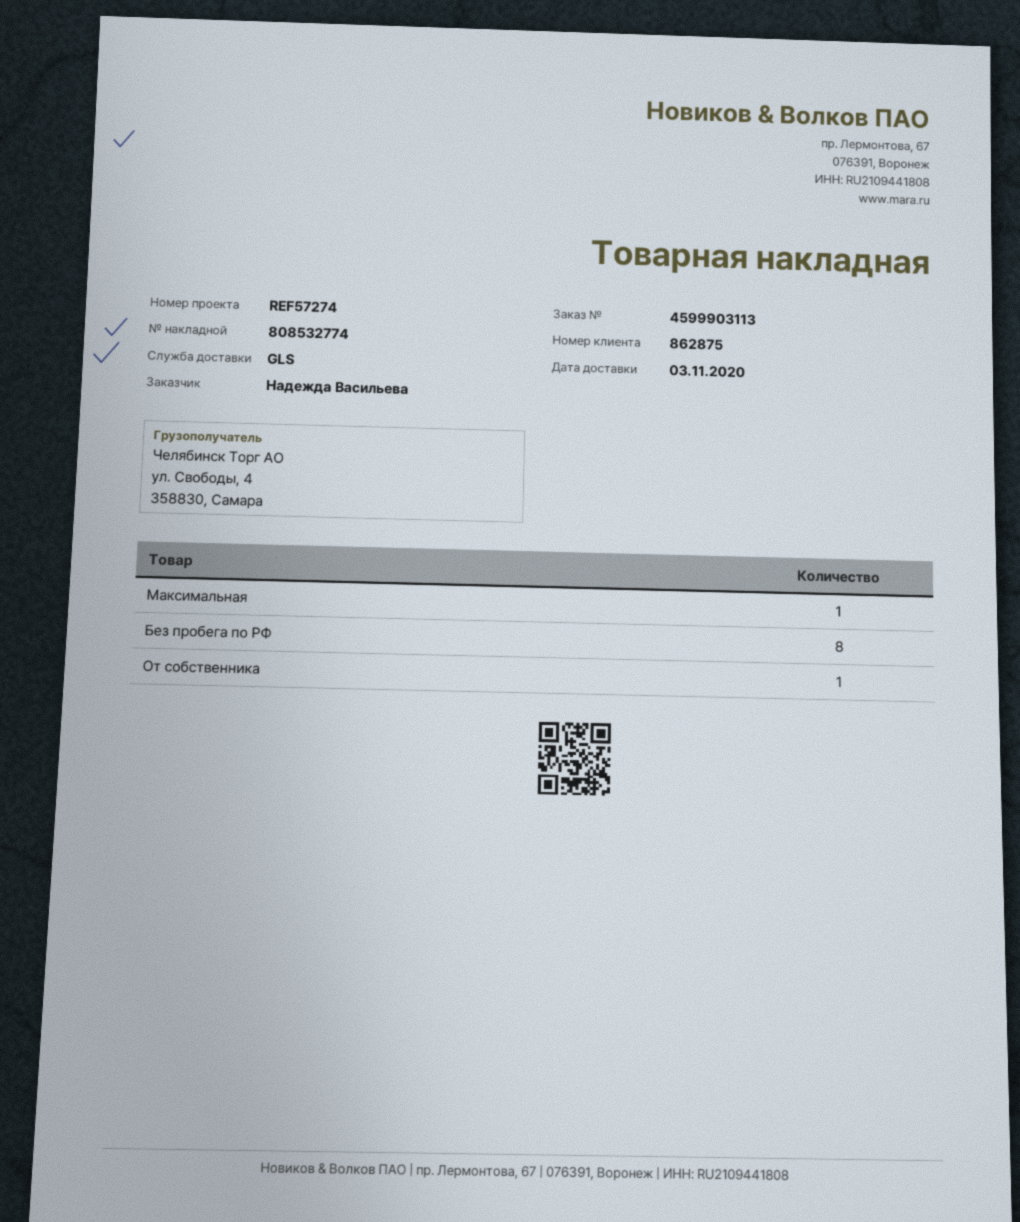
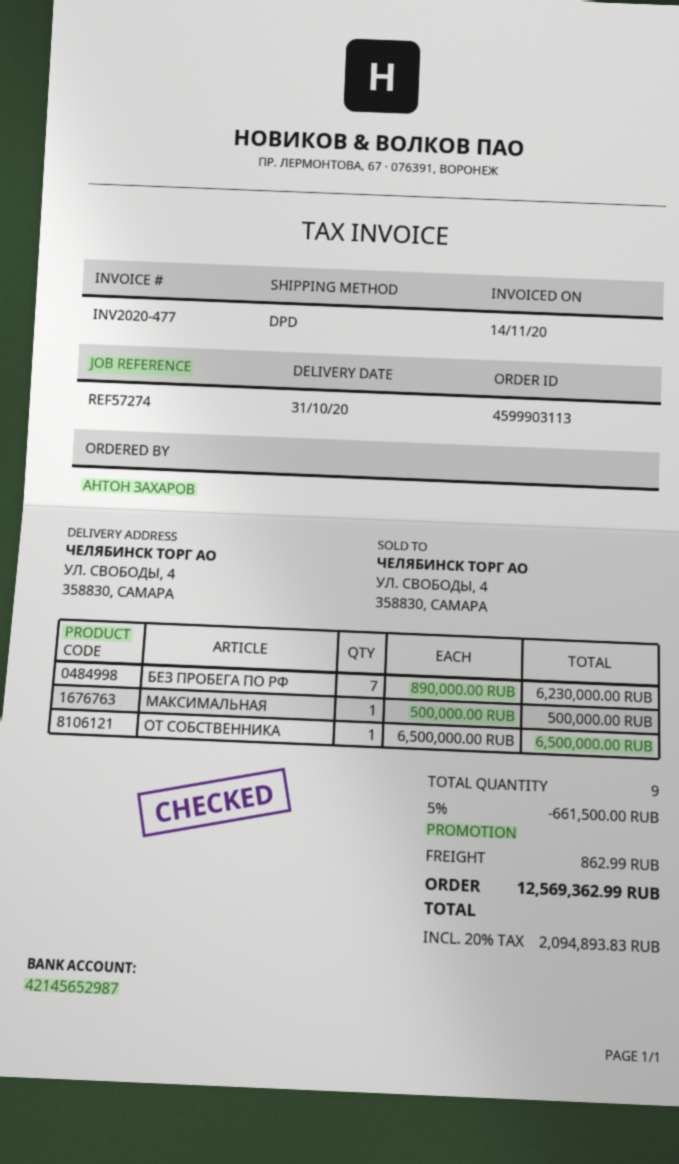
delivery date: 2020-11-03 -> 2020-10-31
ordered by: Надежда Васильева -> АНТОН ЗАХАРОВ
shipping method: GLS -> DPD
Без пробега по РФ: 8 -> 7

